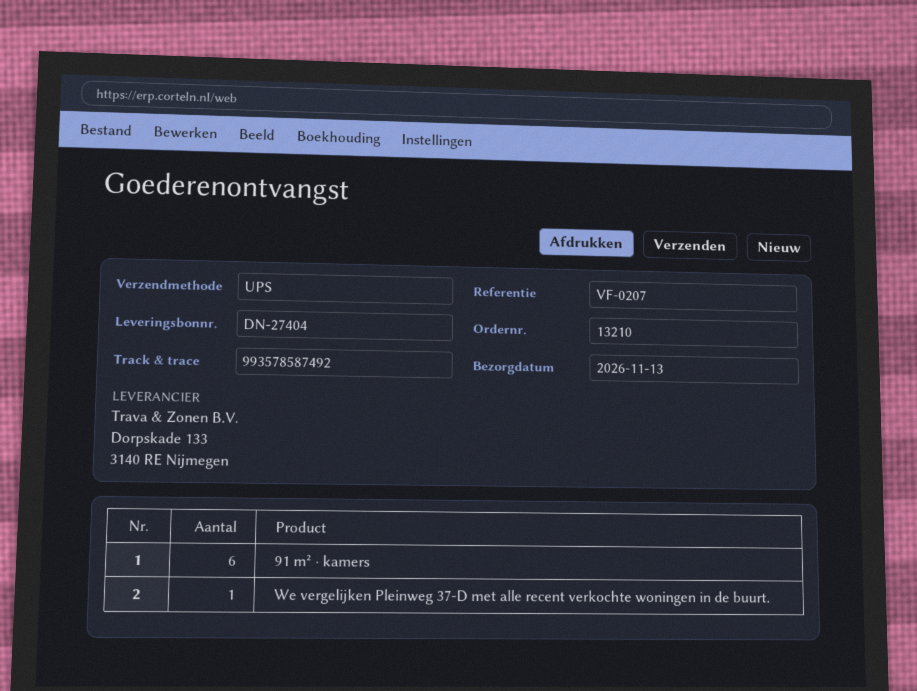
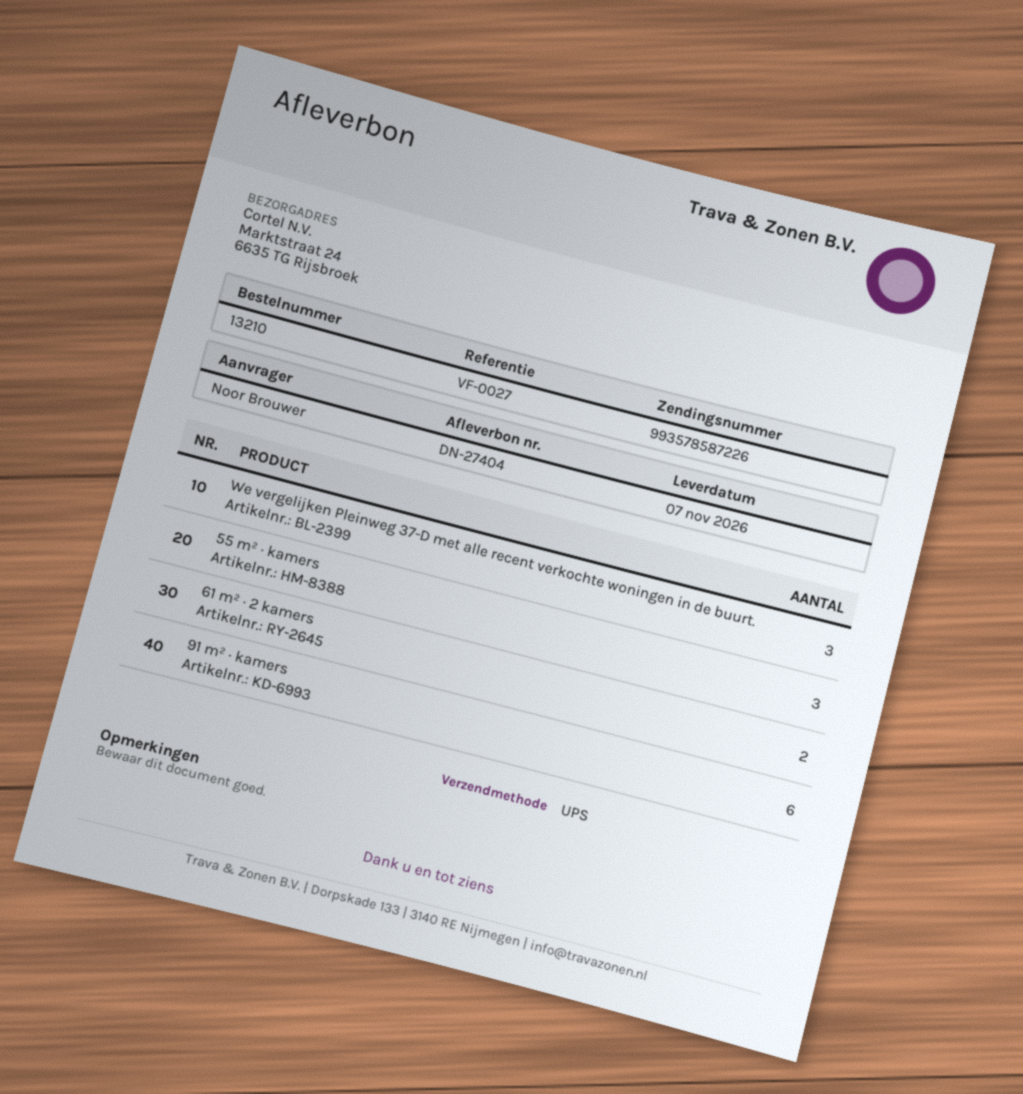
delivery date: 2026-11-13 -> 2026-11-07
reference: VF-0207 -> VF-0027
tracking number: 993578587492 -> 993578587226
We vergelijken Pleinweg 37-D met alle recent verkochte woningen in de buurt.: 1 -> 3
55 m² · kamers: none -> 3
61 m² · 2 kamers: none -> 2

